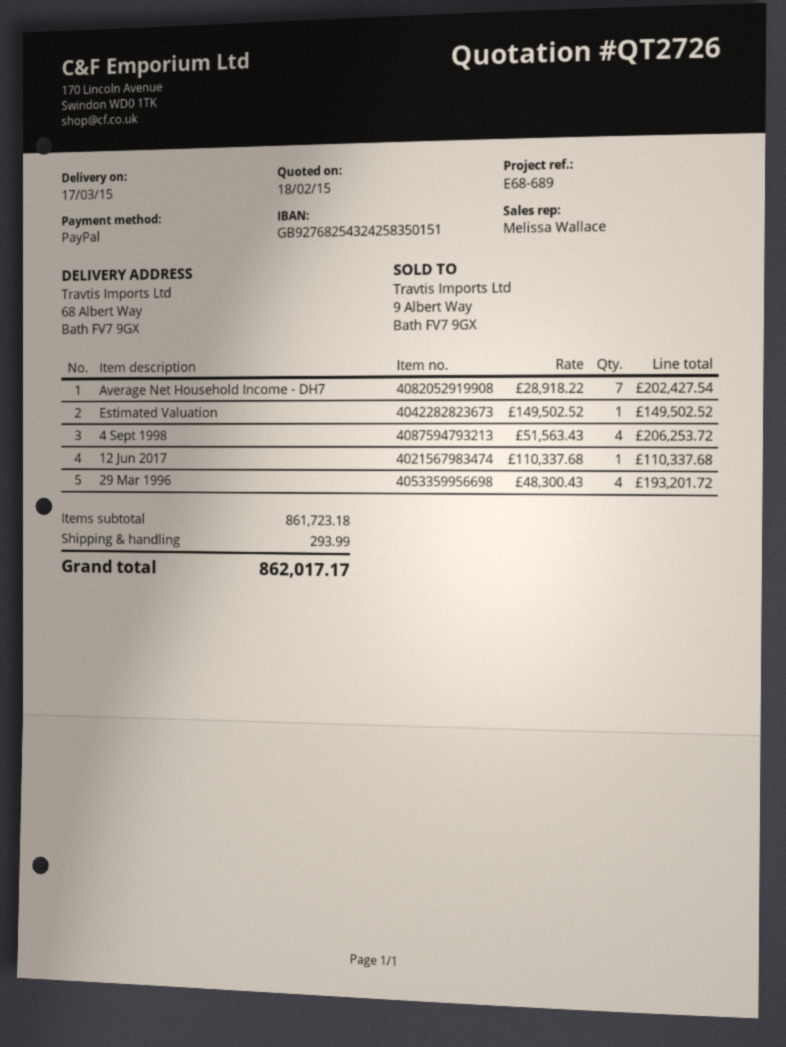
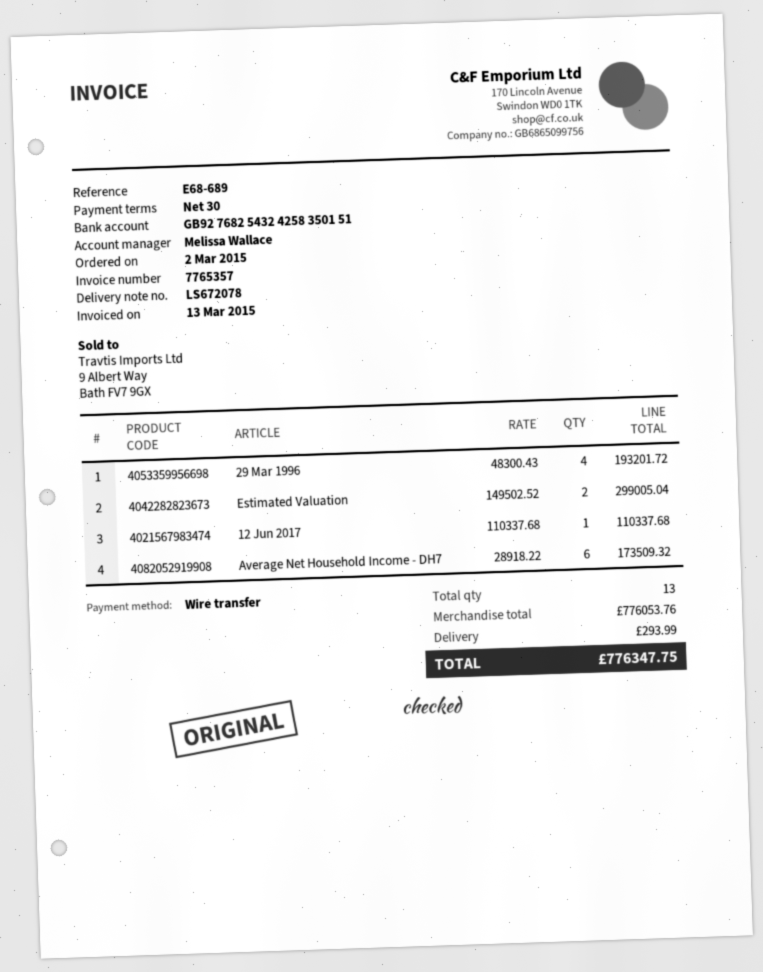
payment method: PayPal -> bank transfer
Average Net Household Income - DH7: 7 x 28918.22 = 202427.54 -> 6 x 28918.22 = 173509.32
Estimated Valuation: 1 x 149502.52 = 149502.52 -> 2 x 149502.52 = 299005.04
4 Sept 1998: 4 x 51563.43 = 206253.72 -> none
subtotal: 861723.18 -> 776053.76
total: 862017.17 -> 776347.75

